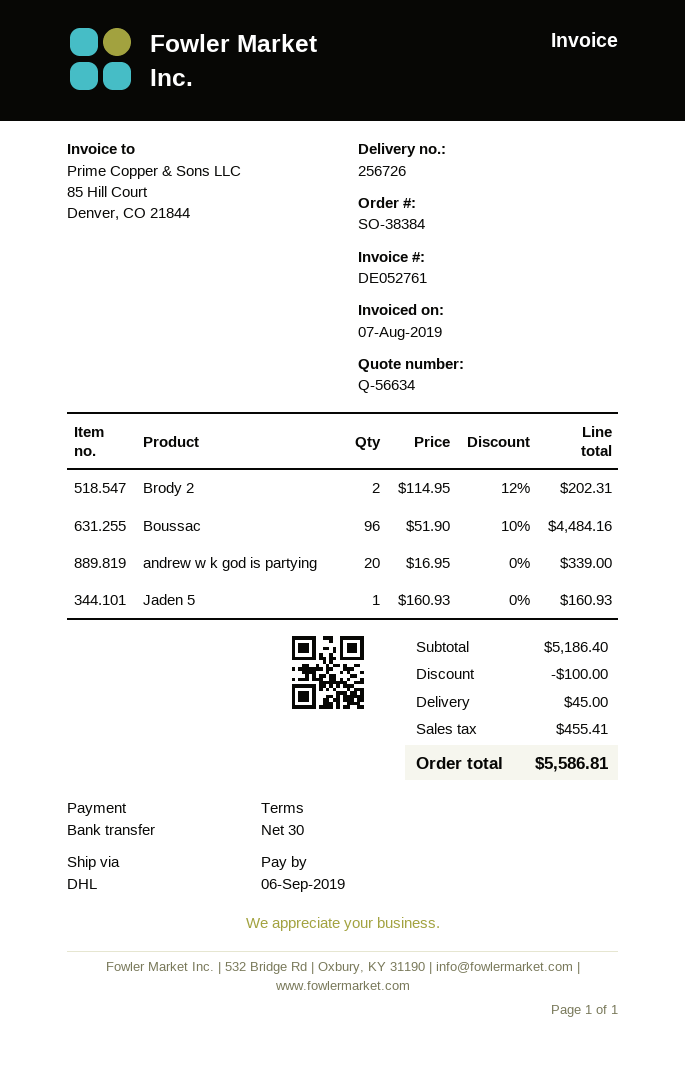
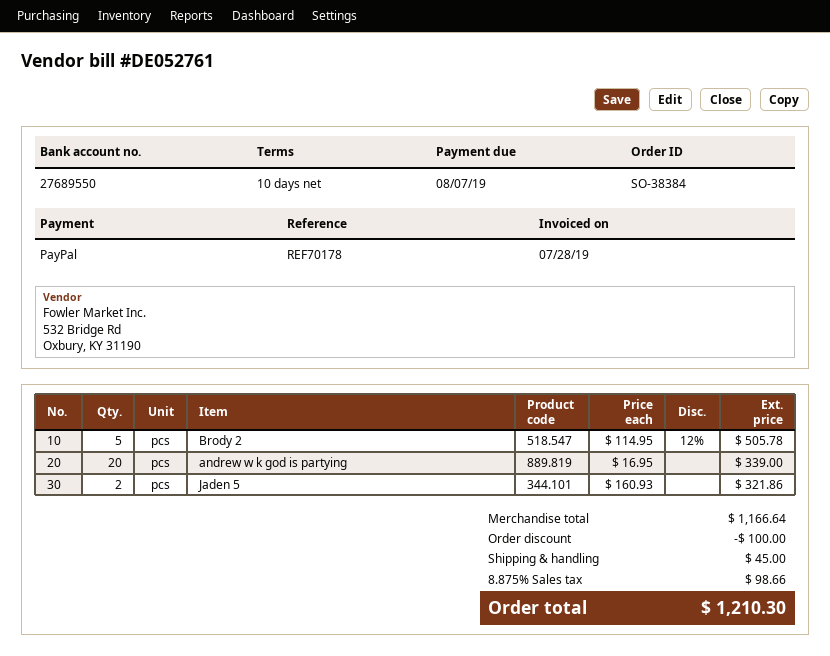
invoice date: 2019-08-07 -> 2019-07-28
payment terms: 30 days -> 10 days
due date: 2019-09-06 -> 2019-08-07
payment method: bank transfer -> PayPal
Brody 2: 2 x 114.95 - 12% = 202.31 -> 5 x 114.95 - 12% = 505.78
Boussac: 96 x 51.90 - 10% = 4484.16 -> none
Jaden 5: 1 x 160.93 = 160.93 -> 2 x 160.93 = 321.86
subtotal: 5186.40 -> 1166.64
tax: 455.41 -> 98.66
total: 5586.81 -> 1210.30

